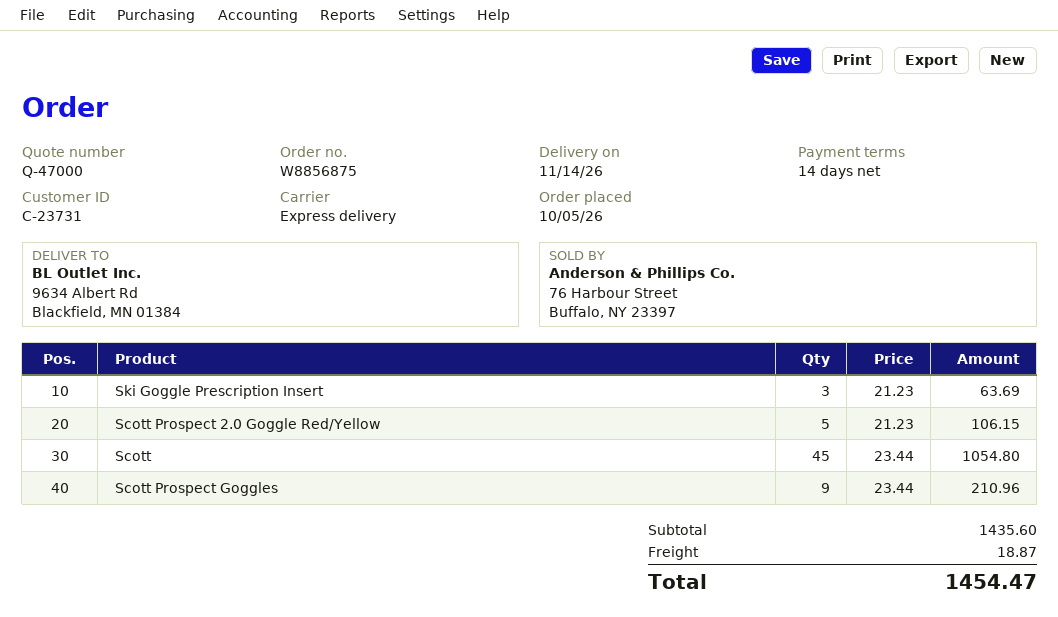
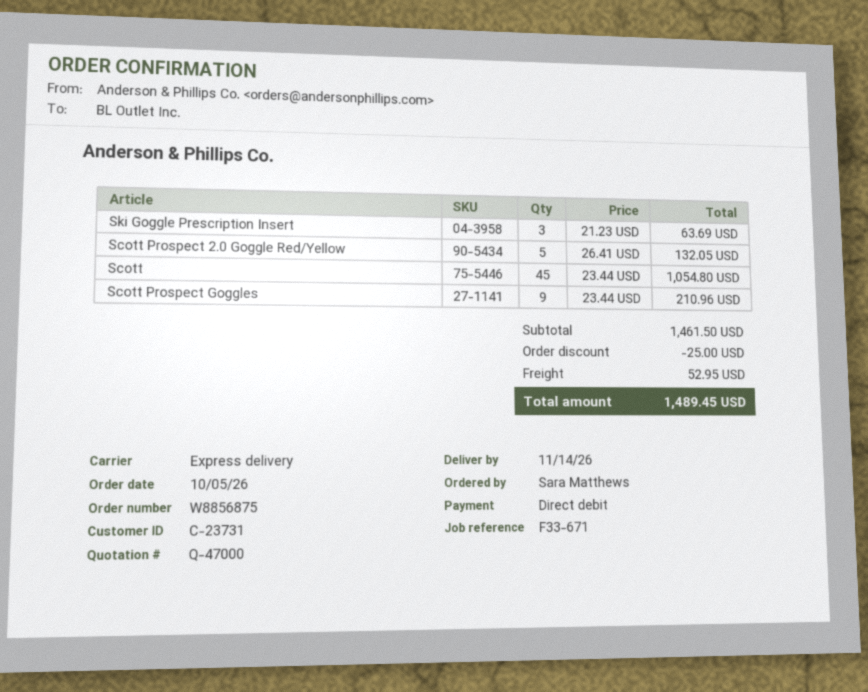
Scott Prospect 2.0 Goggle Red/Yellow: 5 x 21.23 = 106.15 -> 5 x 26.41 = 132.05
subtotal: 1435.60 -> 1461.50
discount: none -> 25.00
shipping: 18.87 -> 52.95
total: 1454.47 -> 1489.45

